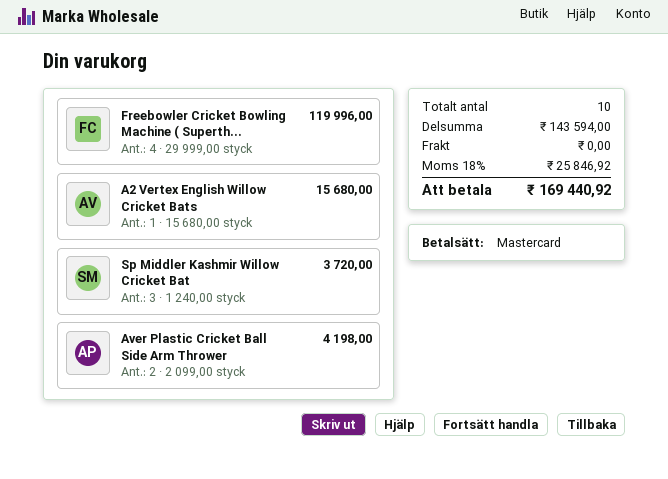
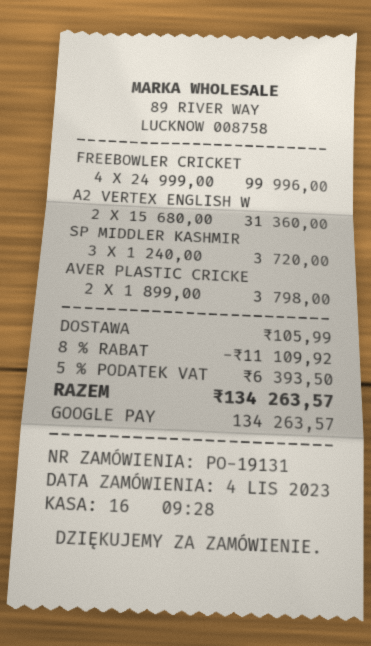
payment method: Mastercard -> Google Pay
Freebowler Cricket Bowling Machine ( Superth...: 4 x 29999.00 = 119996.00 -> 4 x 24999.00 = 99996.00
A2 Vertex English Willow Cricket Bats: 1 x 15680.00 = 15680.00 -> 2 x 15680.00 = 31360.00
Aver Plastic Cricket Ball Side Arm Thrower: 2 x 2099.00 = 4198.00 -> 2 x 1899.00 = 3798.00
discount: none -> 8% = 11109.92
shipping: 0.00 -> 105.99
tax: 18% = 25846.92 -> 5% = 6393.50
total: 169440.92 -> 134263.57

